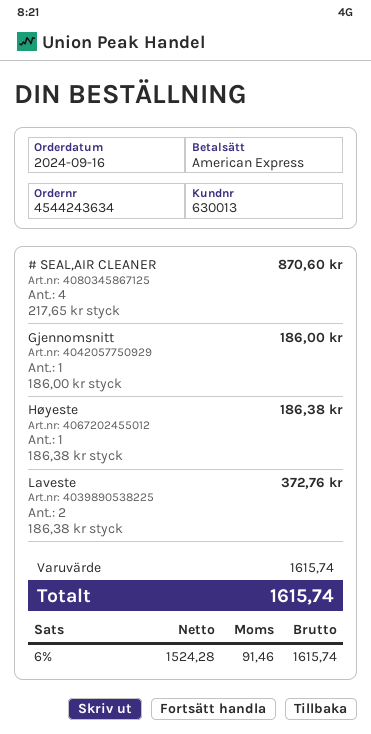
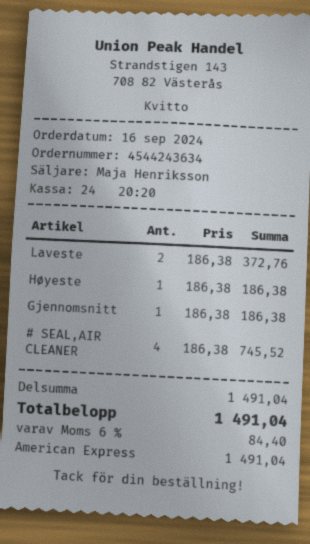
# SEAL,AIR CLEANER: 4 x 217.65 = 870.60 -> 4 x 186.38 = 745.52
Gjennomsnitt: 1 x 186.00 = 186.00 -> 1 x 186.38 = 186.38
subtotal: 1615.74 -> 1491.04
tax: 6% = 91.46 -> 6% = 84.40
total: 1615.74 -> 1491.04

